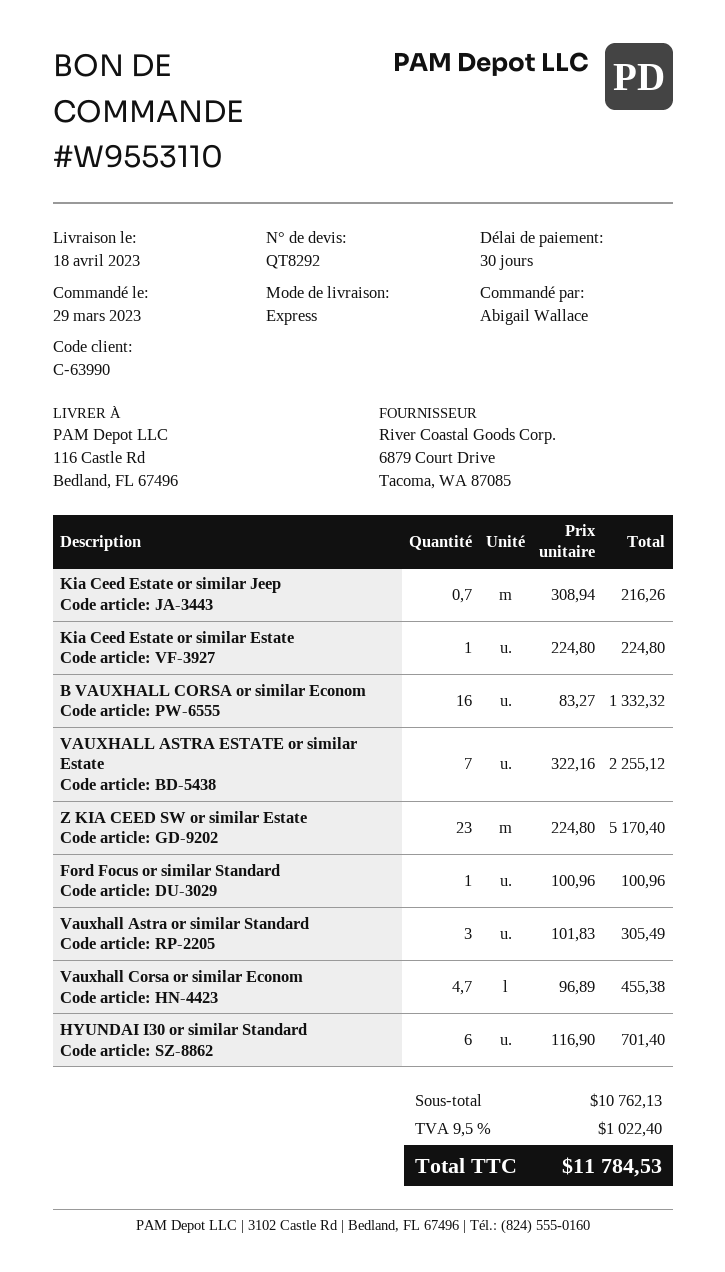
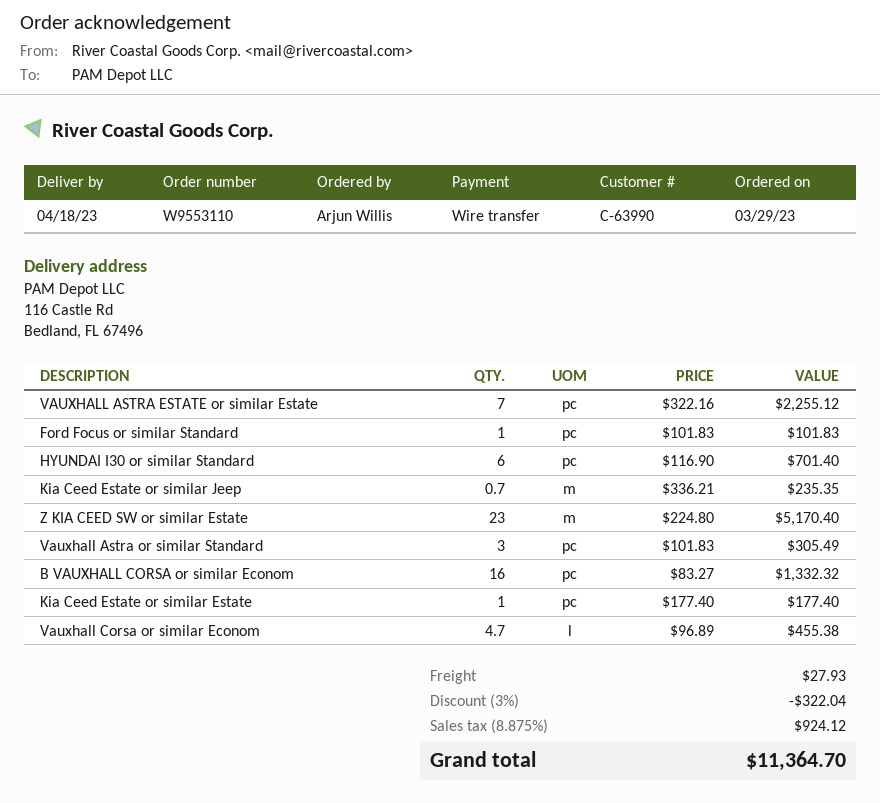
ordered by: Abigail Wallace -> Arjun Willis
Kia Ceed Estate or similar Jeep: 0.7 x 308.94 = 216.26 -> 0.7 x 336.21 = 235.35
Kia Ceed Estate or similar Estate: 1 x 224.80 = 224.80 -> 1 x 177.40 = 177.40
Ford Focus or similar Standard: 1 x 100.96 = 100.96 -> 1 x 101.83 = 101.83
discount: none -> 3% = 322.04
shipping: none -> 27.93
tax: 9.5% = 1022.40 -> 8.875% = 924.12
total: 11784.53 -> 11364.70

